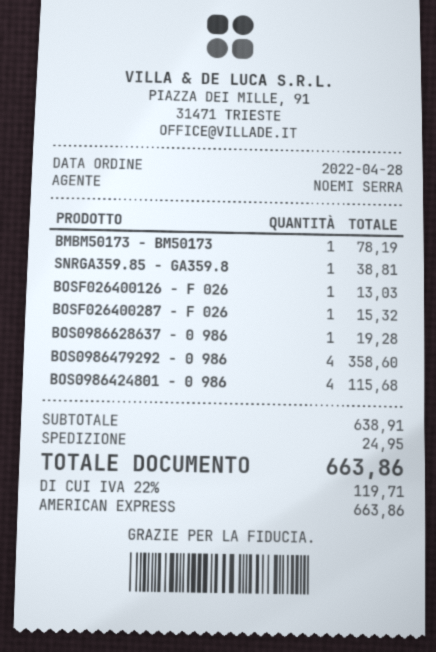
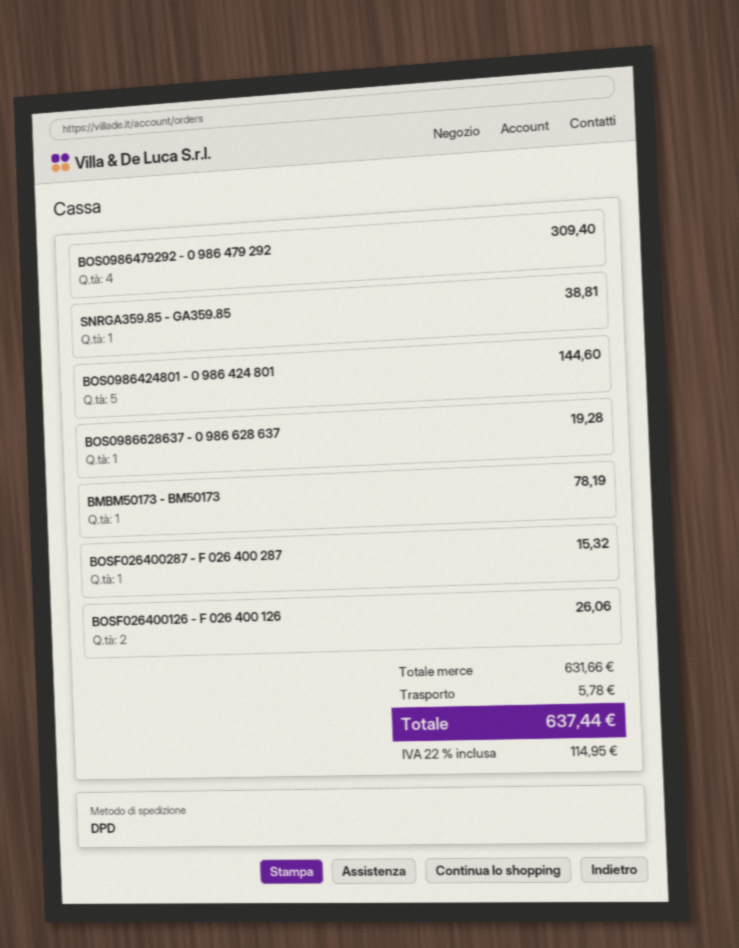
BOSF026400126 - F 026: 1 for 13.03 -> 2 for 26.06
BOS0986479292 - 0 986: 4 for 358.60 -> 4 for 309.40
BOS0986424801 - 0 986: 4 for 115.68 -> 5 for 144.60
subtotal: 638.91 -> 631.66
shipping: 24.95 -> 5.78
tax: 22% = 119.71 -> 22% = 114.95
total: 663.86 -> 637.44

